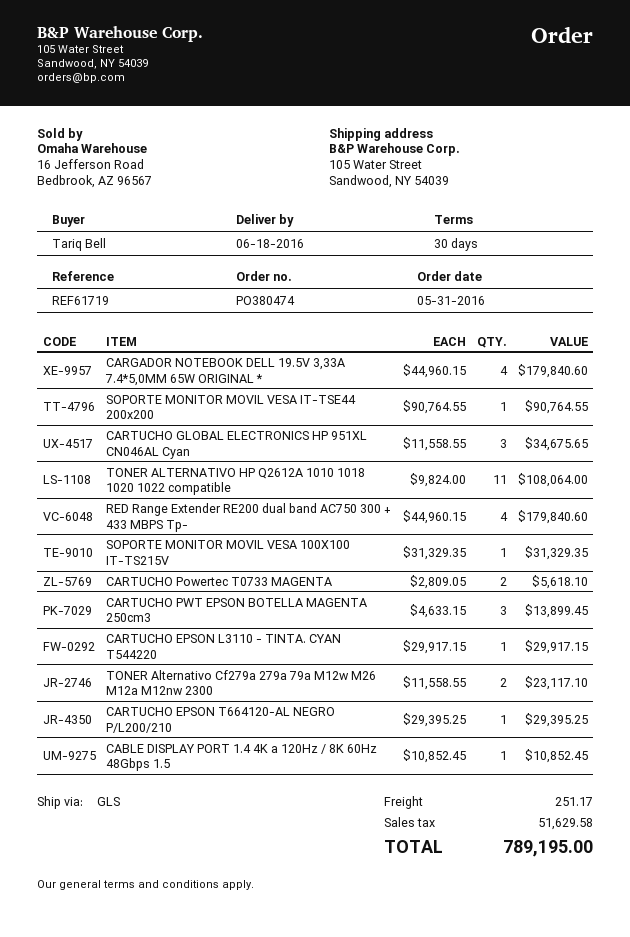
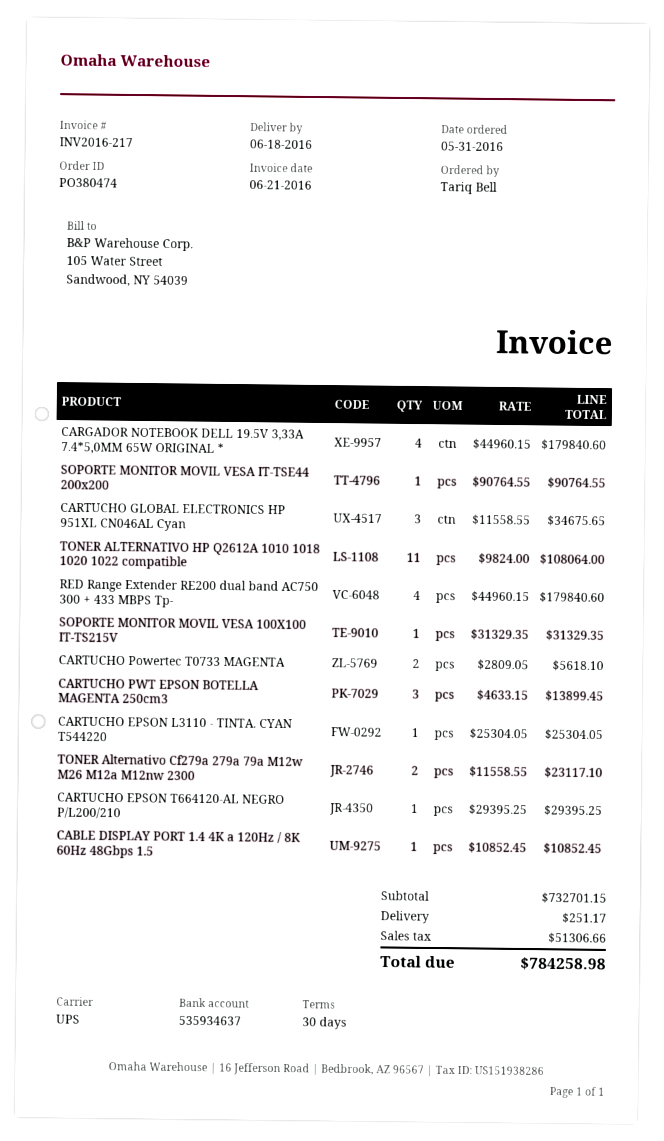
shipping method: GLS -> UPS
CARTUCHO EPSON L3110 - TINTA. CYAN T544220: 1 x 29917.15 = 29917.15 -> 1 x 25304.05 = 25304.05
tax: 51629.58 -> 51306.66
total: 789195.00 -> 784258.98

